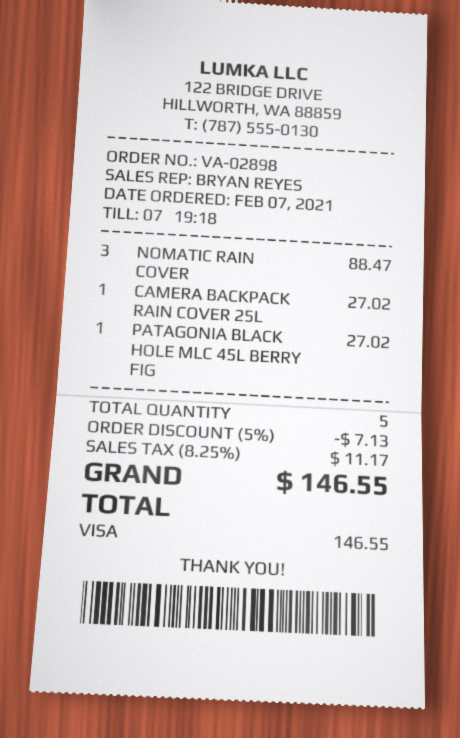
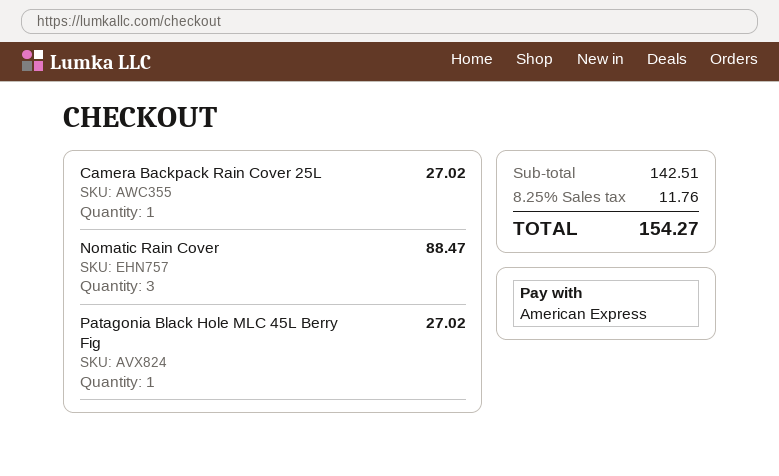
payment method: Visa -> American Express
discount: 5% = 7.13 -> none
tax: 8.25% = 11.17 -> 8.25% = 11.76
total: 146.55 -> 154.27

